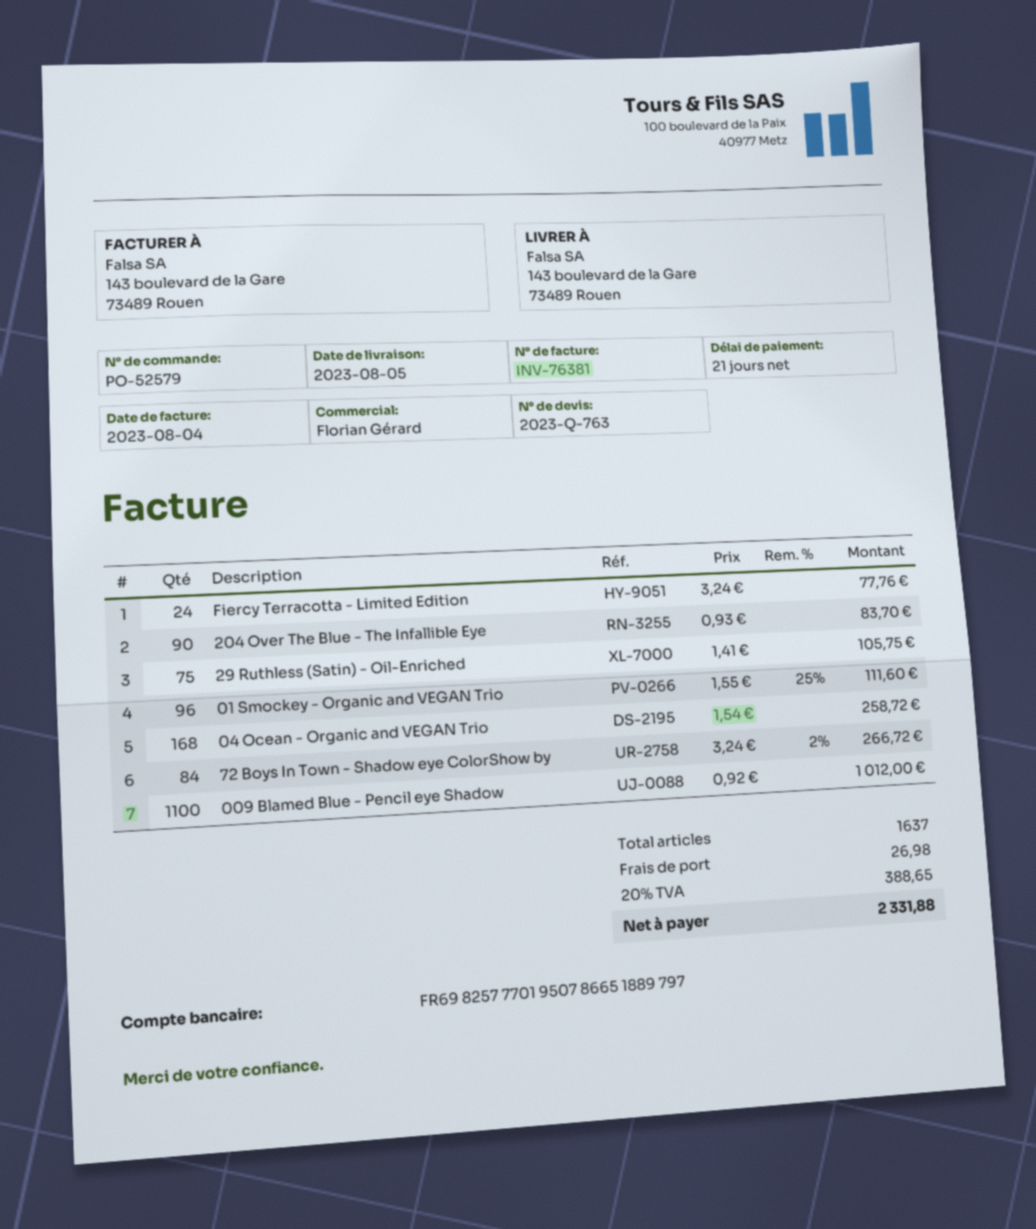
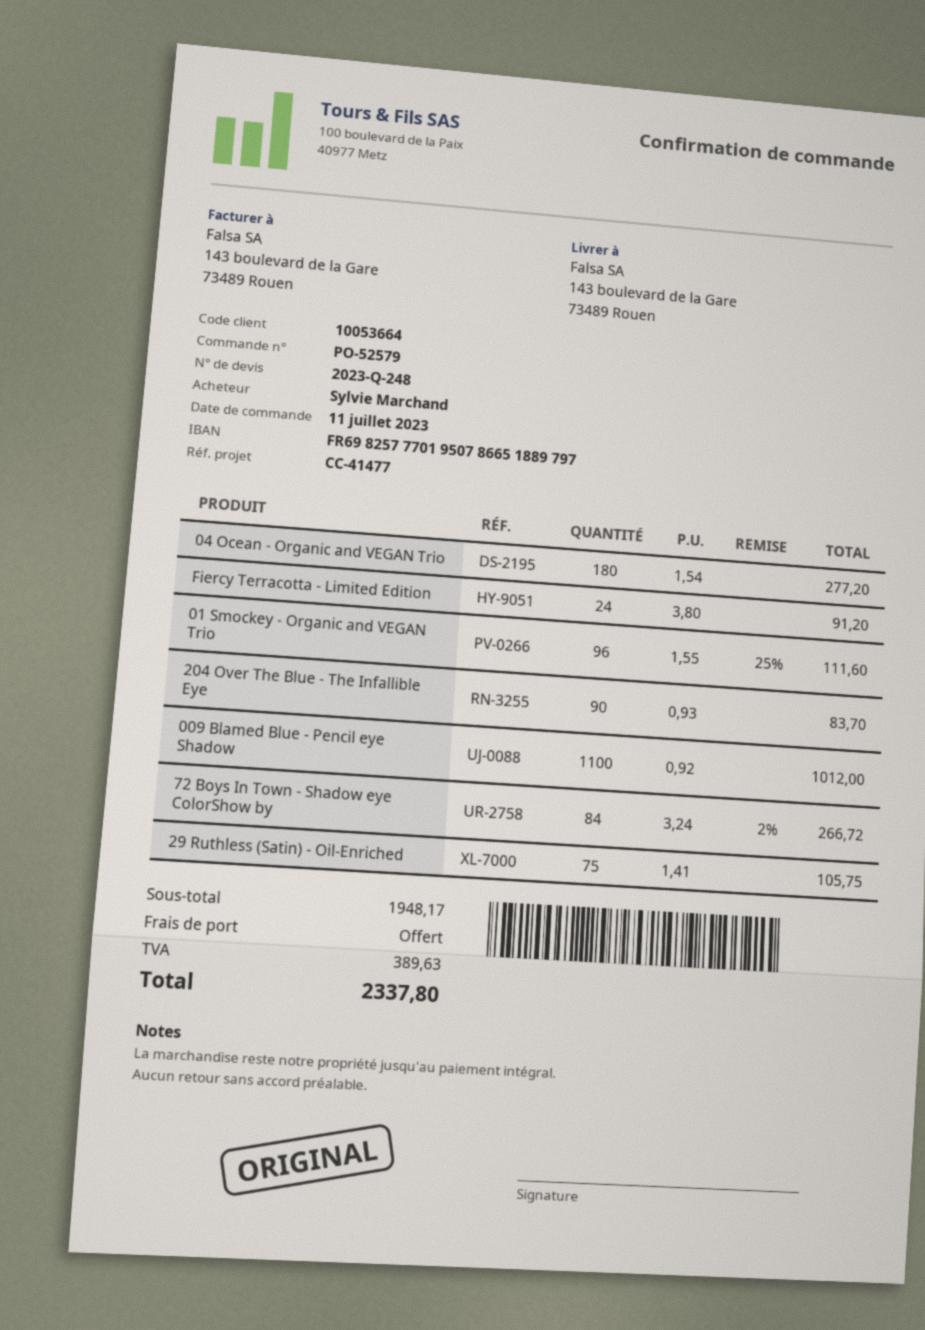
quote number: 2023-Q-763 -> 2023-Q-248
Fiercy Terracotta - Limited Edition: 24 x 3.24 = 77.76 -> 24 x 3.80 = 91.20
04 Ocean - Organic and VEGAN Trio: 168 x 1.54 = 258.72 -> 180 x 1.54 = 277.20
shipping: 26.98 -> 0.00
tax: 388.65 -> 389.63
total: 2331.88 -> 2337.80

